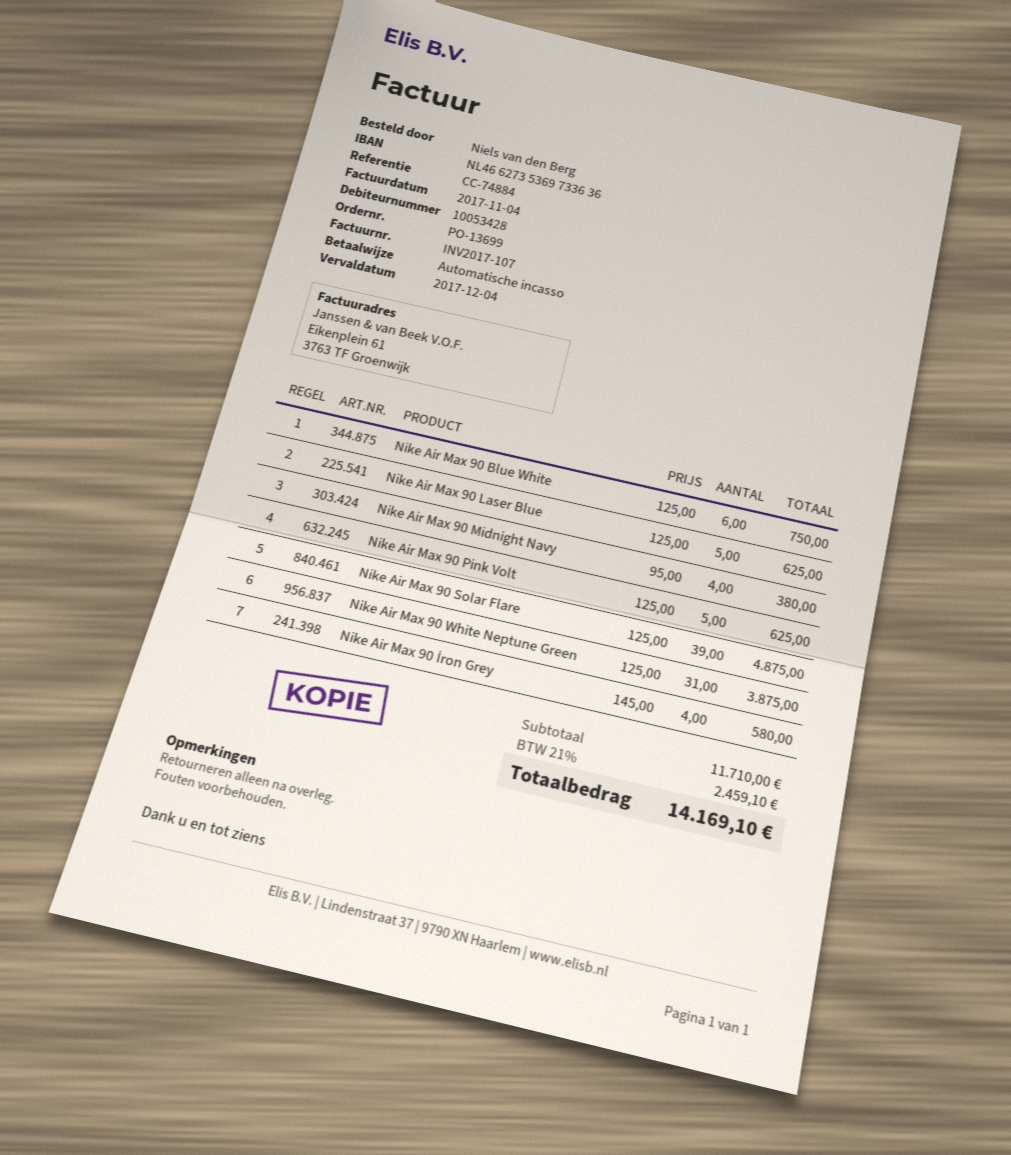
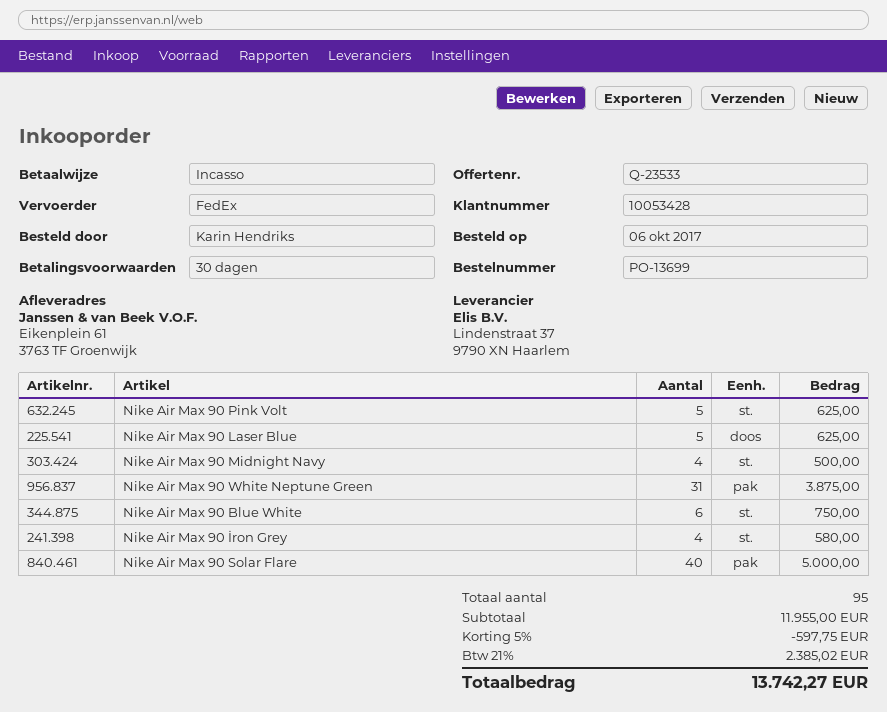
ordered by: Niels van den Berg -> Karin Hendriks
Nike Air Max 90 Midnight Navy: 4 for 380.00 -> 4 for 500.00
Nike Air Max 90 Solar Flare: 39 for 4875.00 -> 40 for 5000.00
subtotal: 11710.00 -> 11955.00
discount: none -> 5% = 597.75
tax: 21% = 2459.10 -> 21% = 2385.02
total: 14169.10 -> 13742.27

